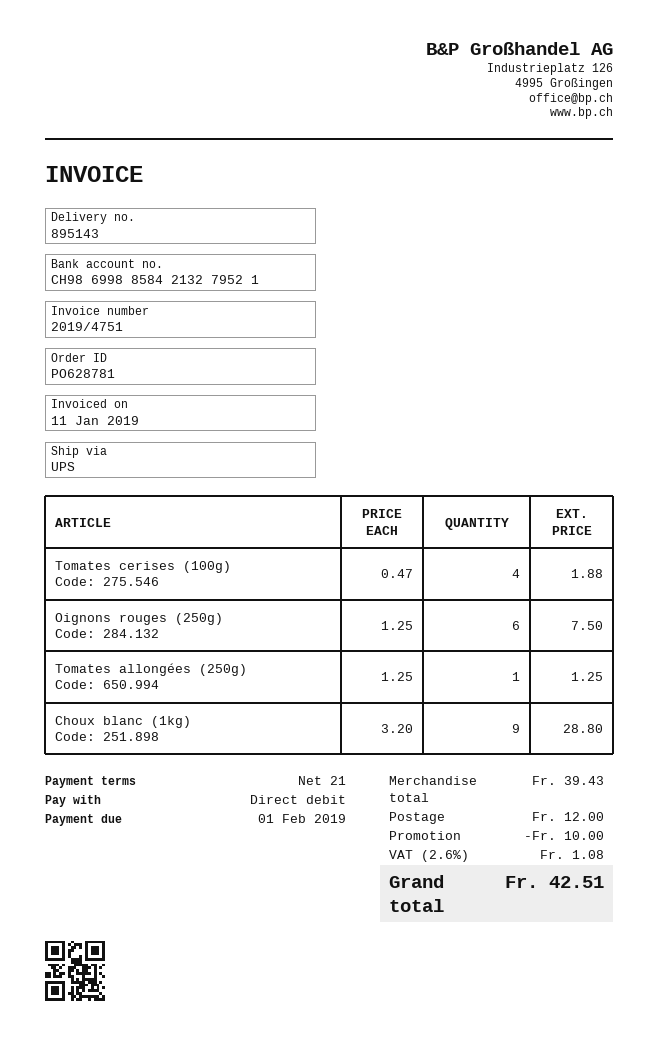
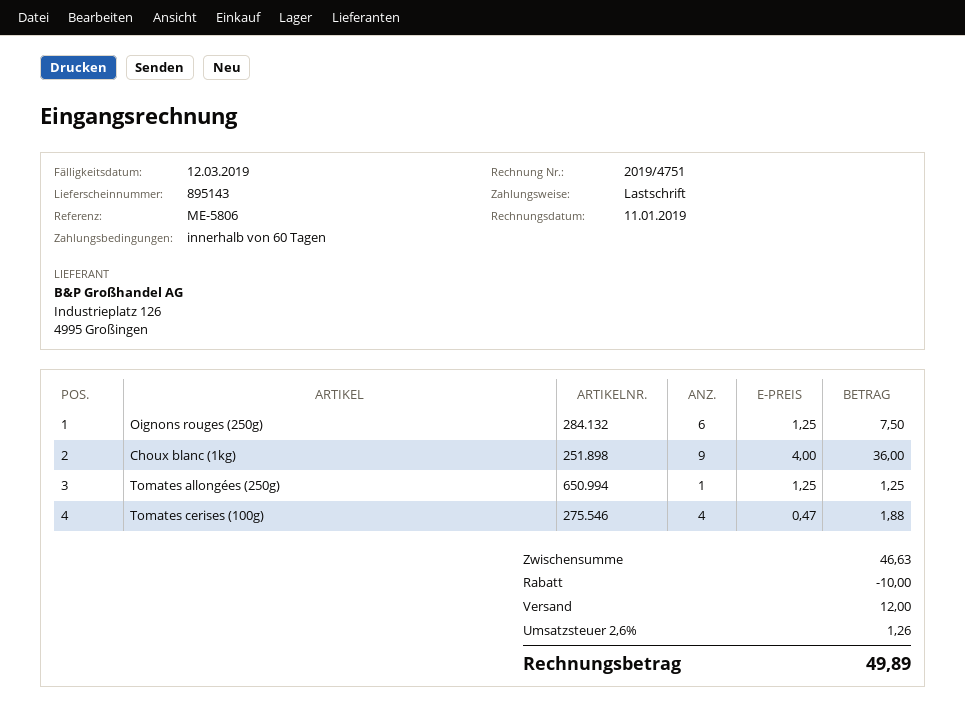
payment terms: 21 days -> 60 days
due date: 2019-02-01 -> 2019-03-12
Choux blanc (1kg): 9 x 3.20 = 28.80 -> 9 x 4.00 = 36.00
subtotal: 39.43 -> 46.63
tax: 2.6% = 1.08 -> 2.6% = 1.26
total: 42.51 -> 49.89

